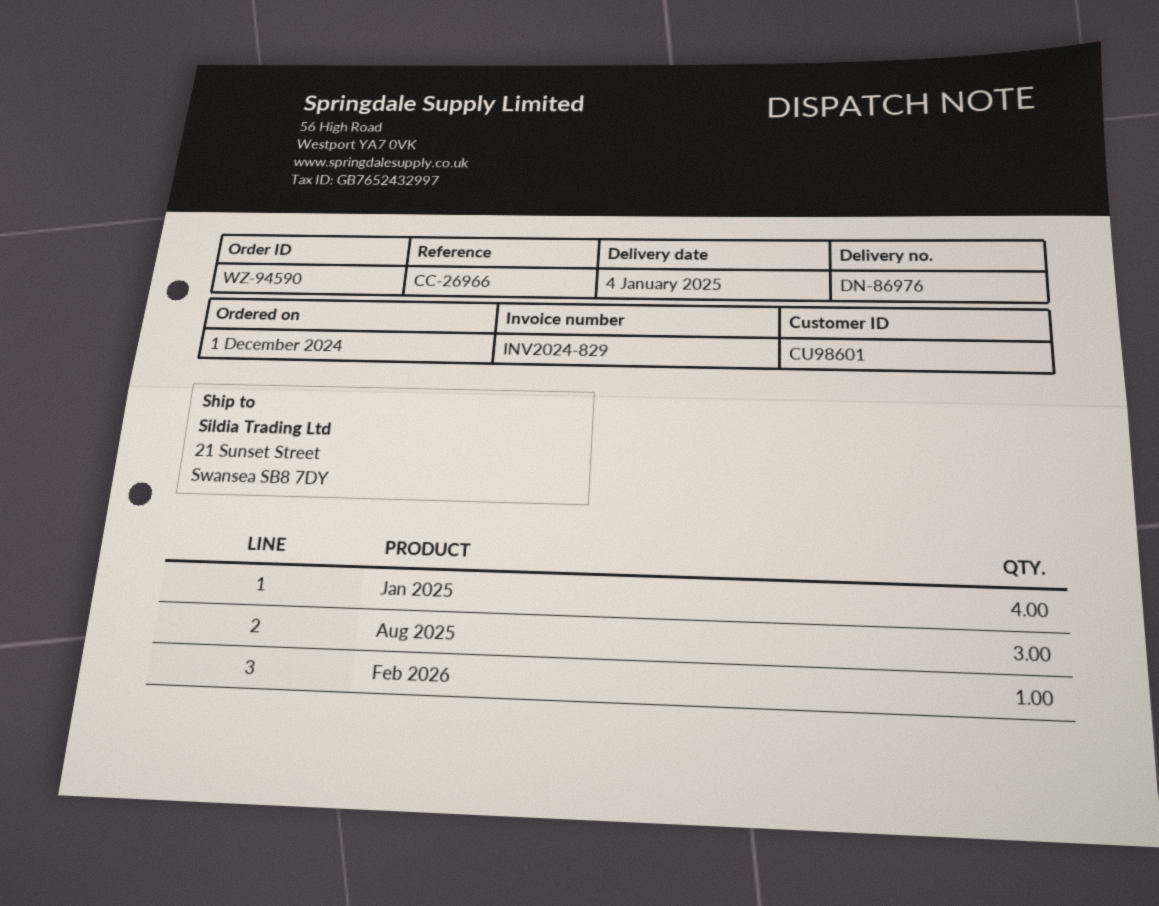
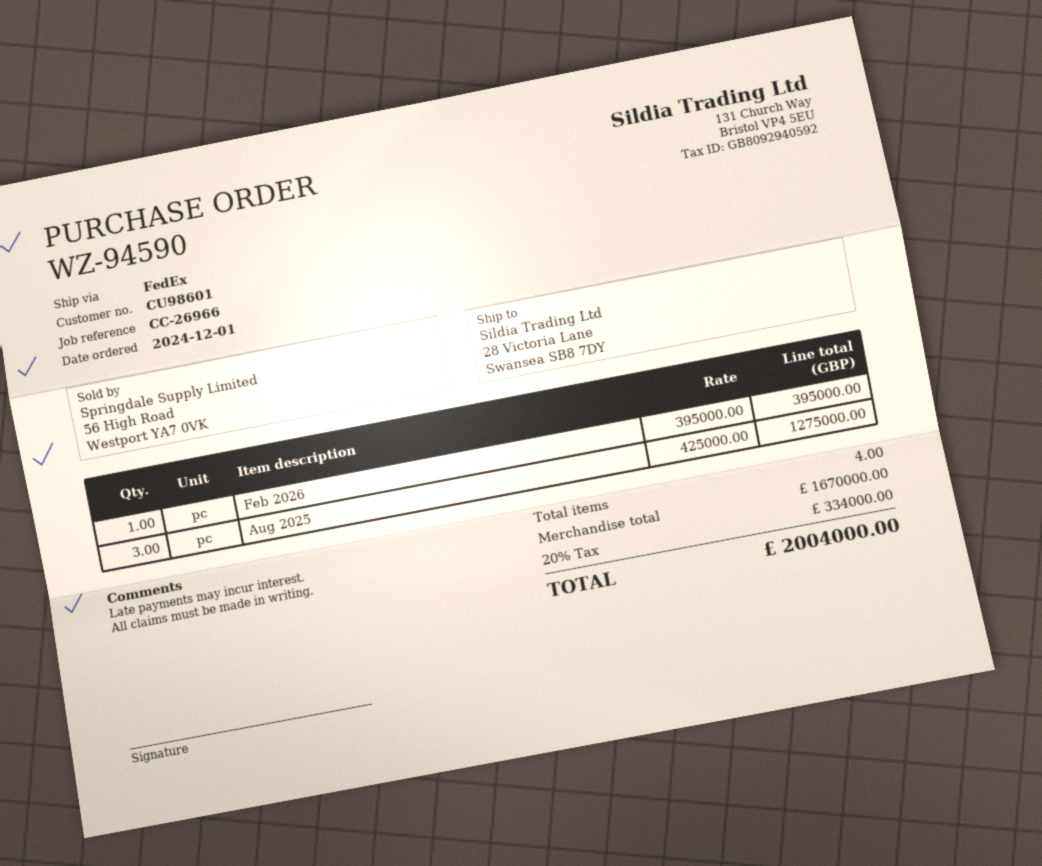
ship to: 21 Sunset Street, Swansea SB8 7DY -> 28 Victoria Lane, Swansea SB8 7DY
Jan 2025: 4 -> none

